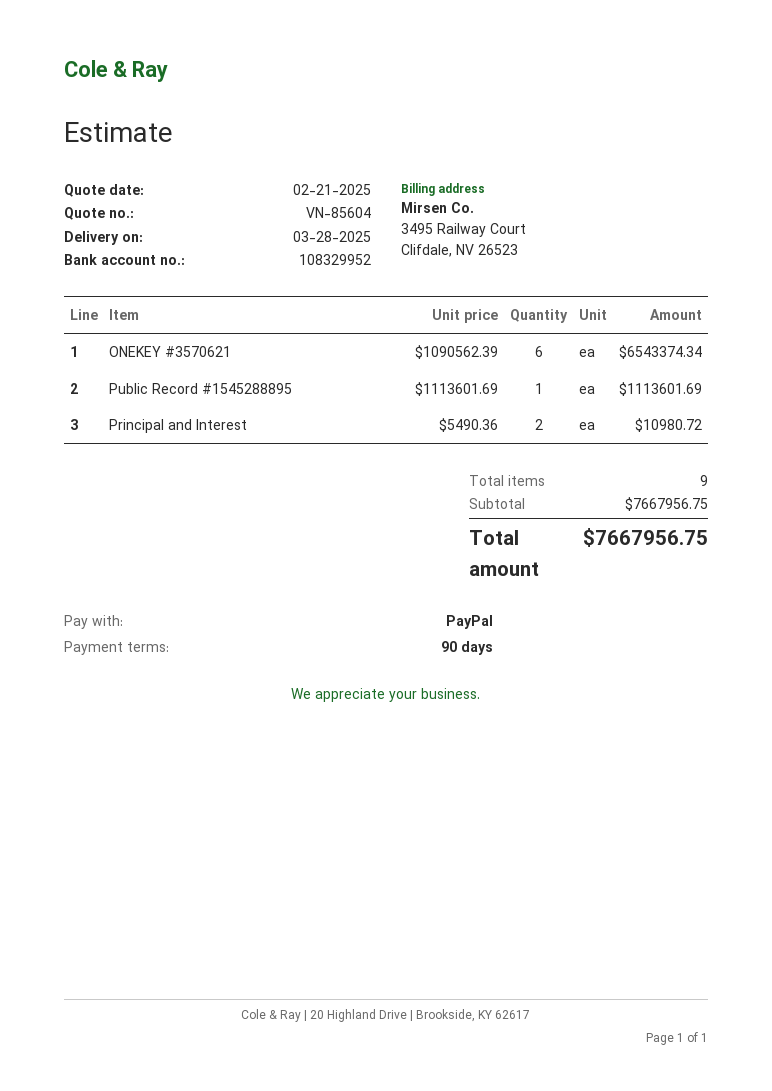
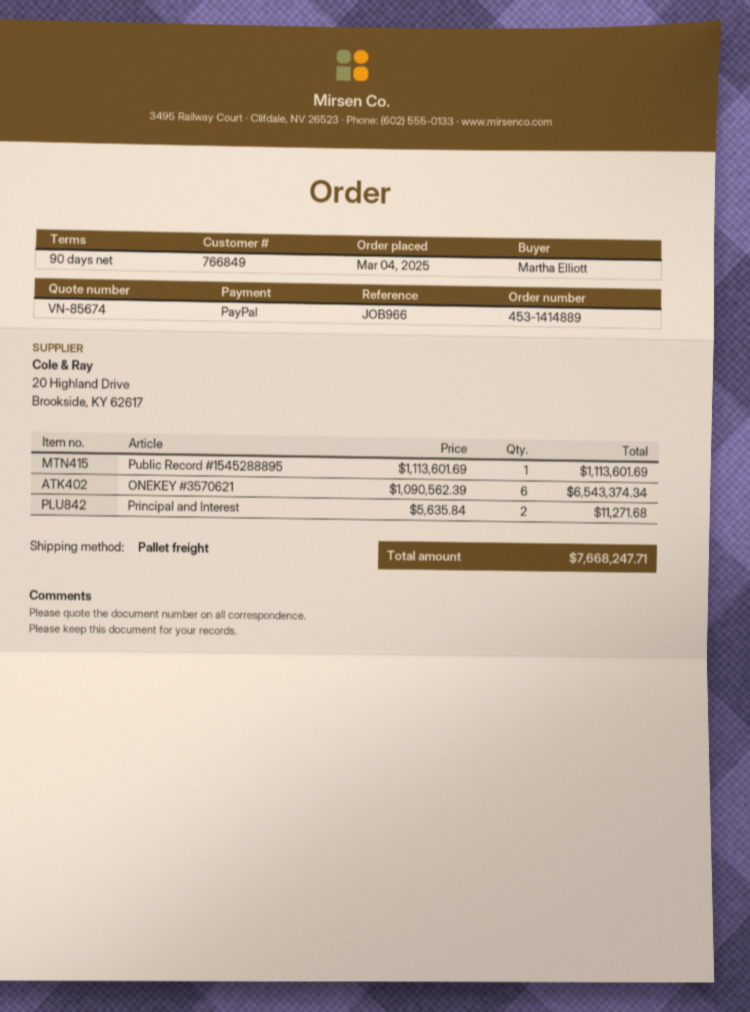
quote number: VN-85604 -> VN-85674
Principal and Interest: 2 x 5490.36 = 10980.72 -> 2 x 5635.84 = 11271.68
total: 7667956.75 -> 7668247.71

